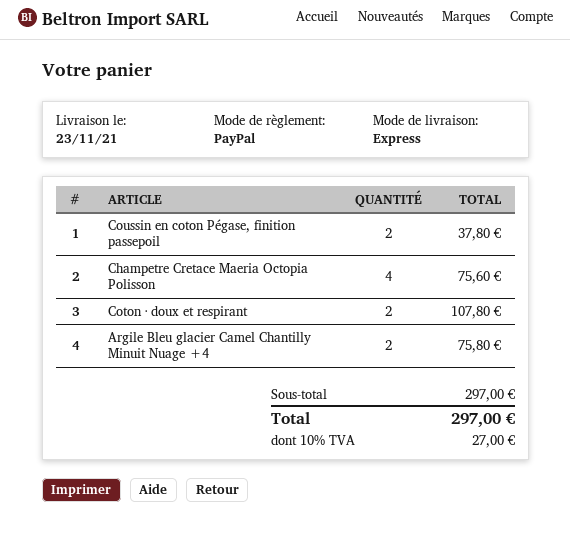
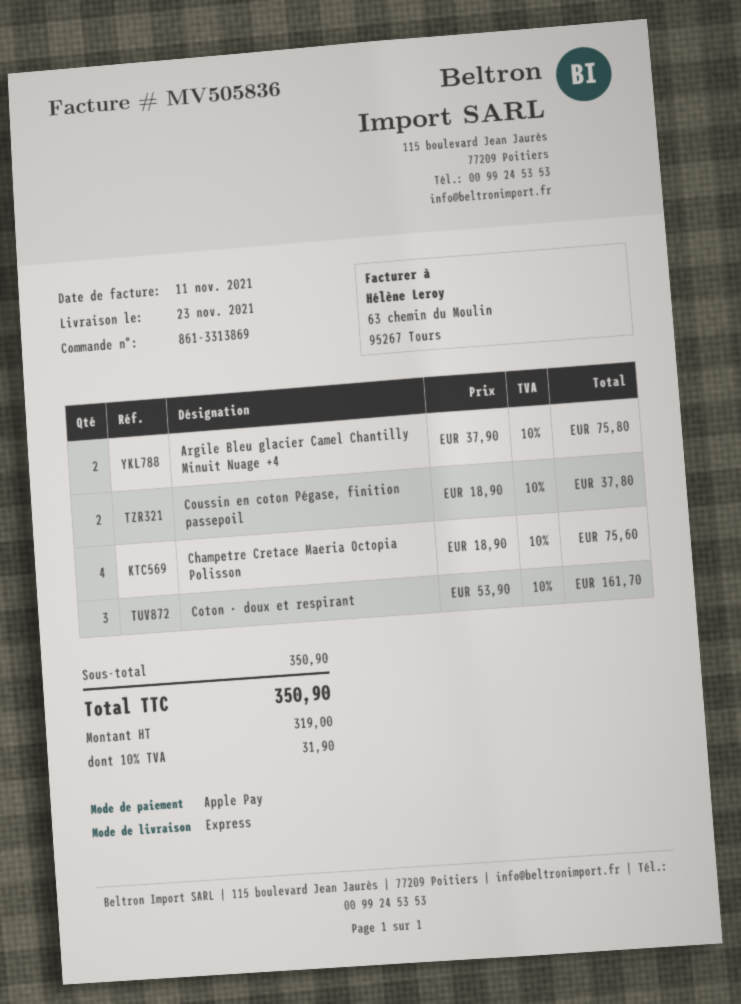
payment method: PayPal -> Apple Pay
Coton · doux et respirant: 2 for 107.80 -> 3 for 161.70
subtotal: 297.00 -> 350.90
tax: 10% = 27.00 -> 10% = 31.90
total: 297.00 -> 350.90

